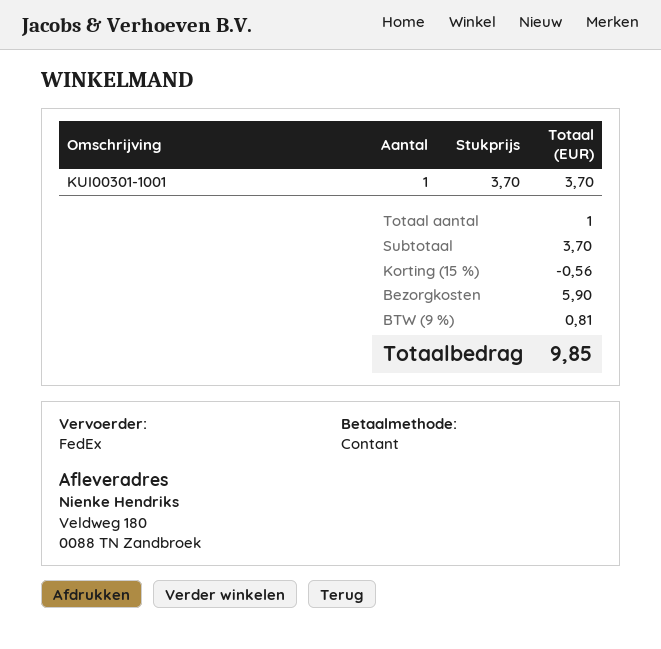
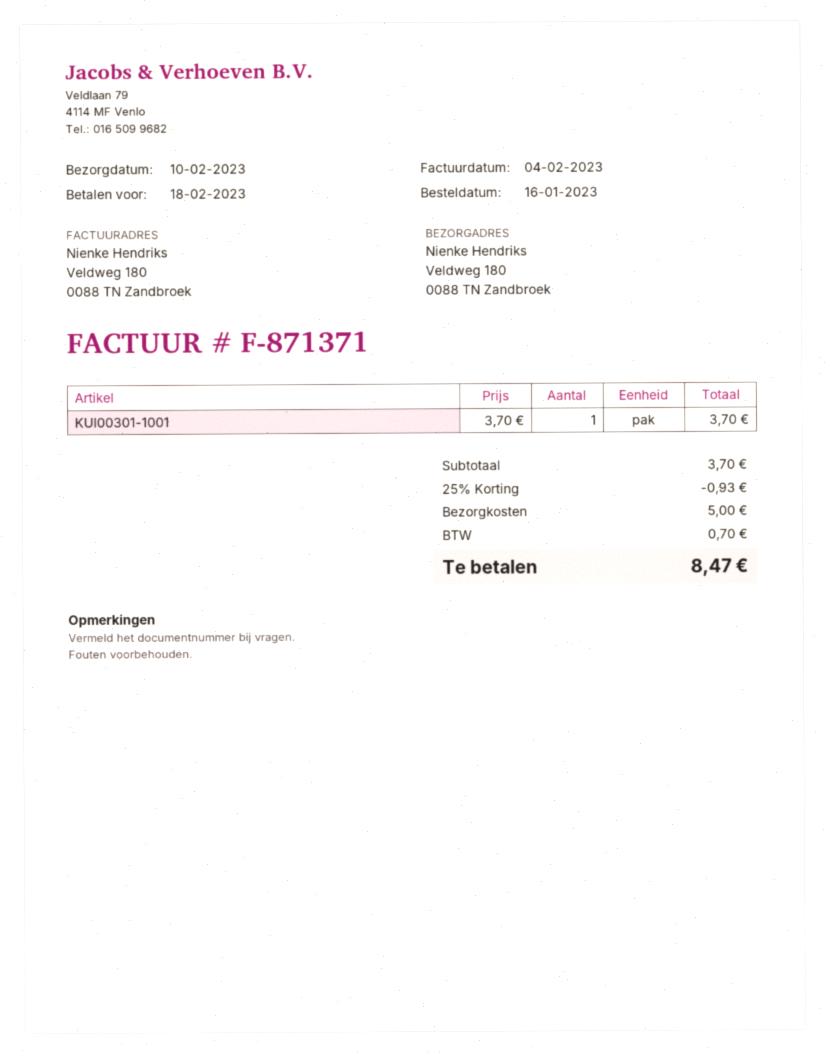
discount: 15% = 0.56 -> 25% = 0.93
shipping: 5.90 -> 5.00
tax: 0.81 -> 0.70
total: 9.85 -> 8.47

